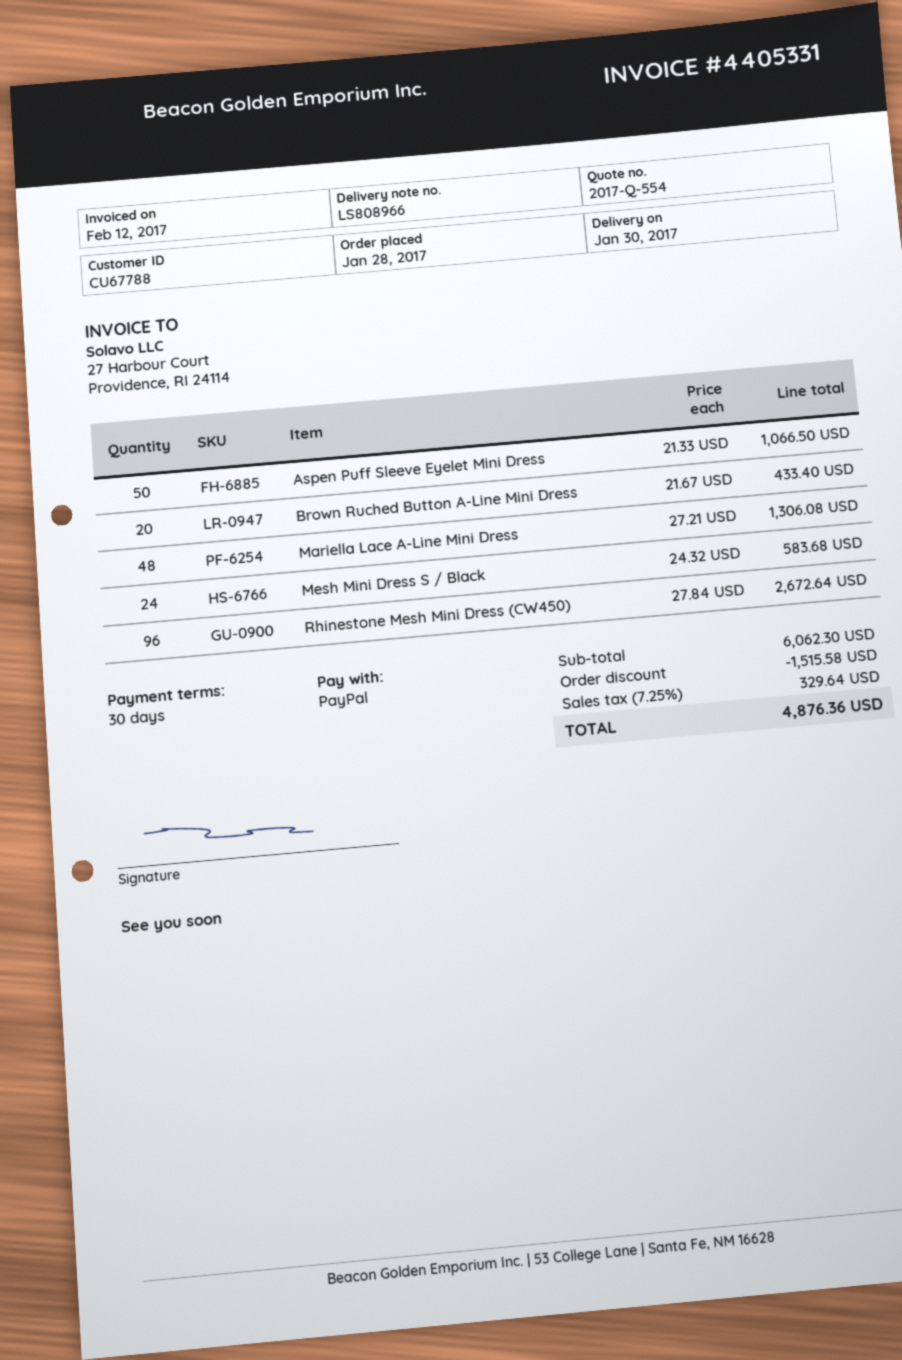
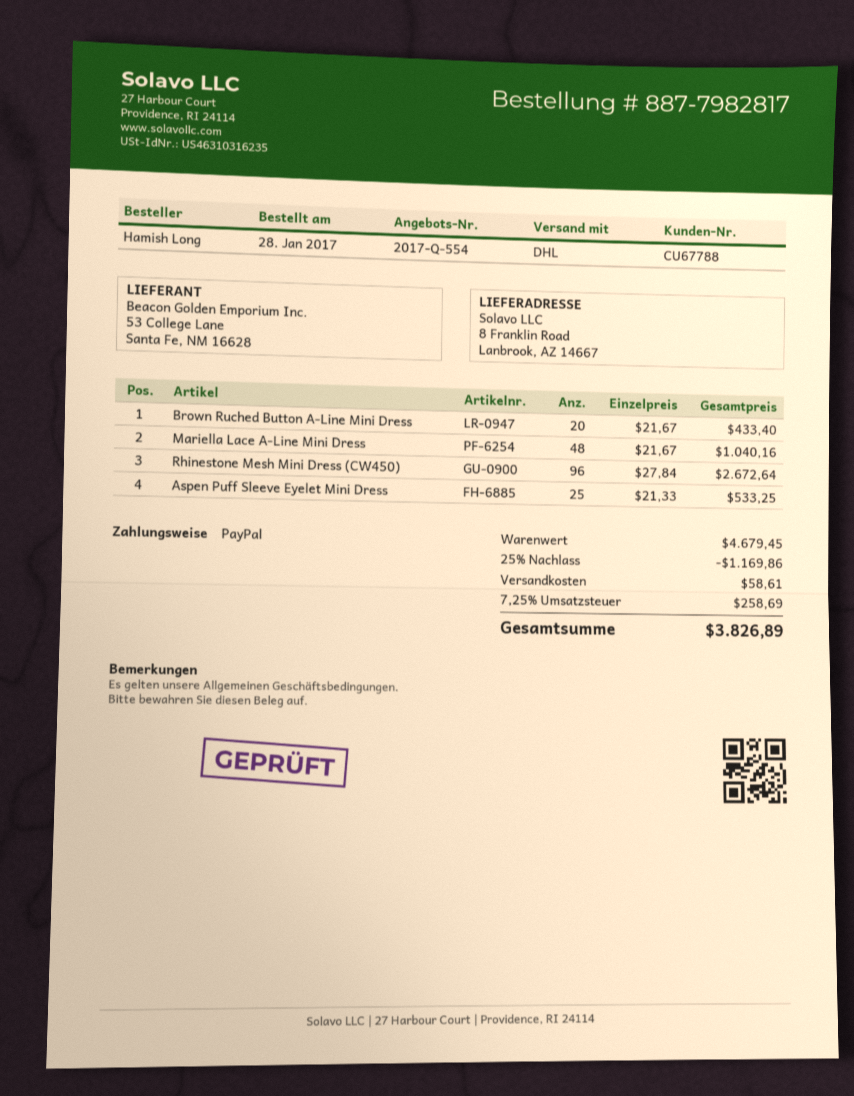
Aspen Puff Sleeve Eyelet Mini Dress: 50 x 21.33 = 1066.50 -> 25 x 21.33 = 533.25
Mariella Lace A-Line Mini Dress: 48 x 27.21 = 1306.08 -> 48 x 21.67 = 1040.16
Mesh Mini Dress S / Black: 24 x 24.32 = 583.68 -> none
subtotal: 6062.30 -> 4679.45
discount: 1515.58 -> 1169.86
shipping: none -> 58.61
tax: 7.25% = 329.64 -> 7.25% = 258.69
total: 4876.36 -> 3826.89

